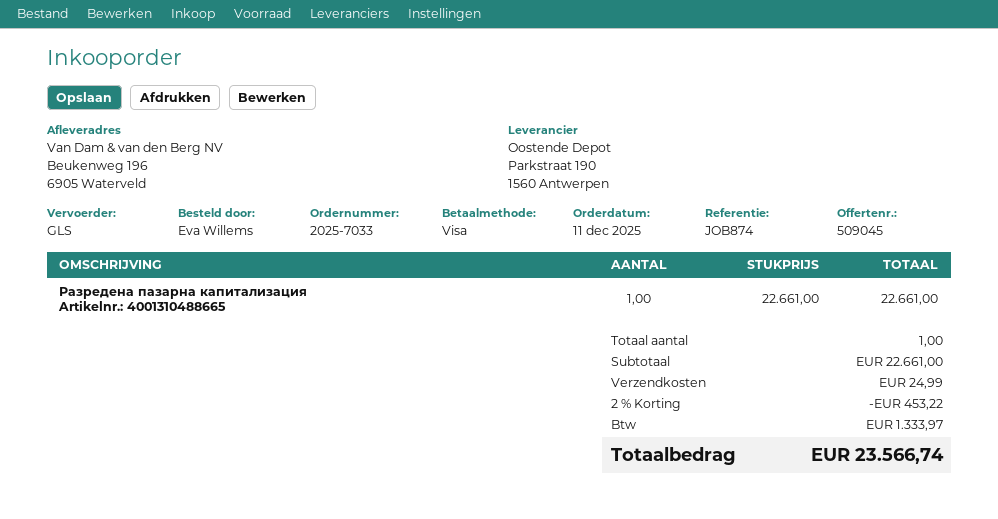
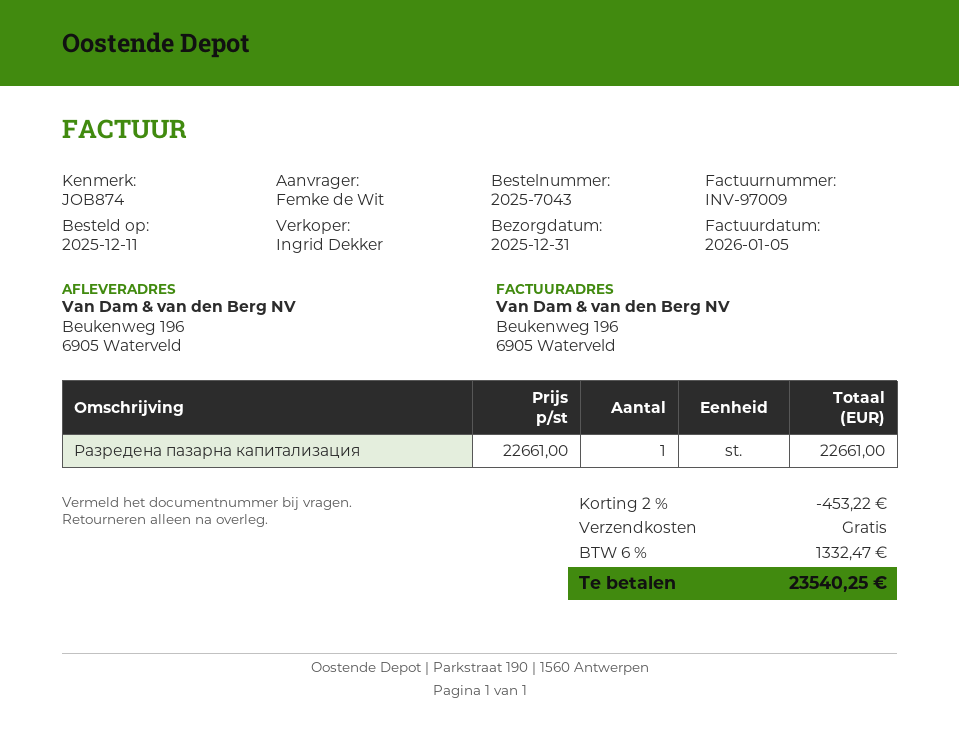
order number: 2025-7033 -> 2025-7043
ordered by: Eva Willems -> Femke de Wit
shipping: 24.99 -> 0.00
tax: 1333.97 -> 1332.47
total: 23566.74 -> 23540.25

